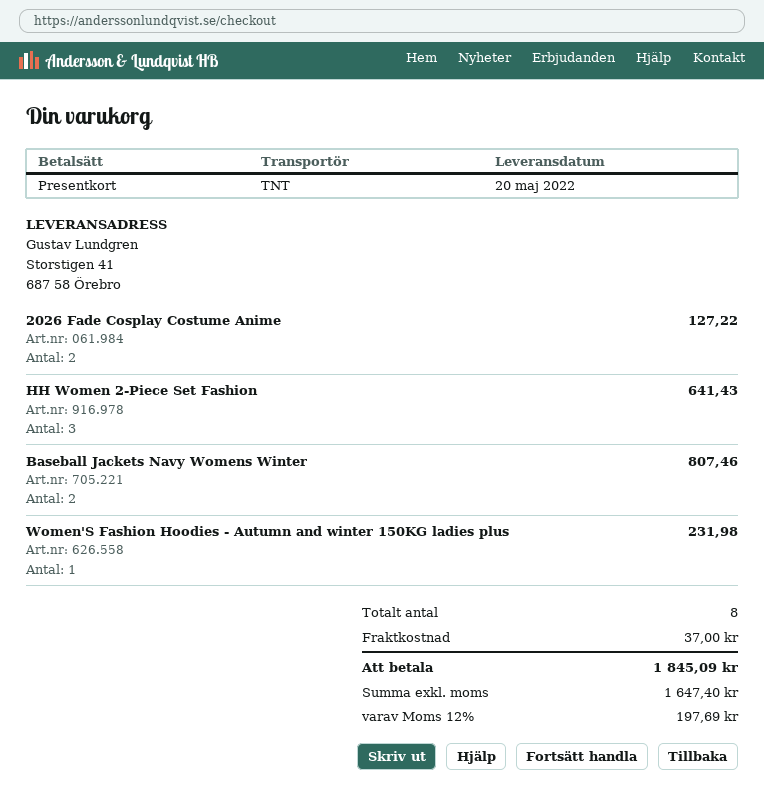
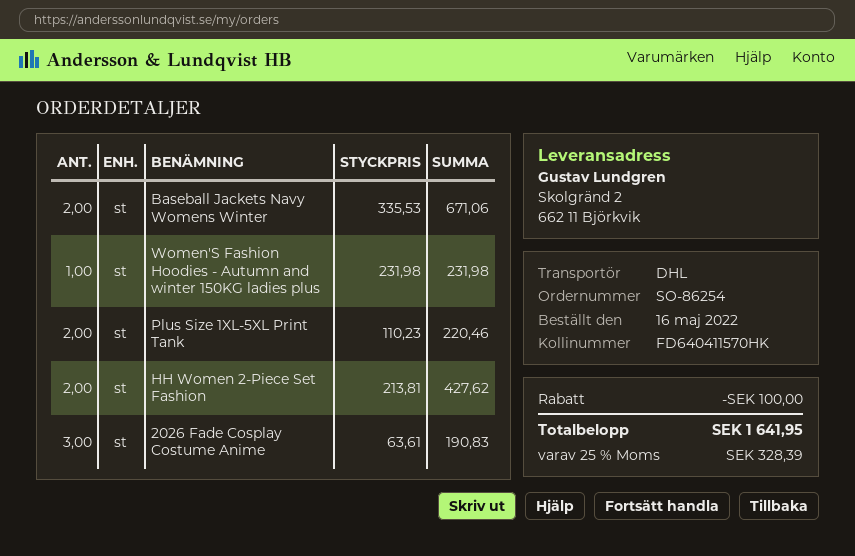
shipping method: TNT -> DHL
ship to: Storstigen 41, 687 58 Örebro -> Skolgränd 2, 662 11 Björkvik
2026 Fade Cosplay Costume Anime: 2 for 127.22 -> 3 for 190.83
HH Women 2-Piece Set Fashion: 3 for 641.43 -> 2 for 427.62
Baseball Jackets Navy Womens Winter: 2 for 807.46 -> 2 for 671.06
Plus Size 1XL-5XL Print Tank: none -> 2 for 220.46
discount: none -> 100.00
shipping: 37.00 -> none
tax: 12% = 197.69 -> 25% = 328.39
total: 1845.09 -> 1641.95

